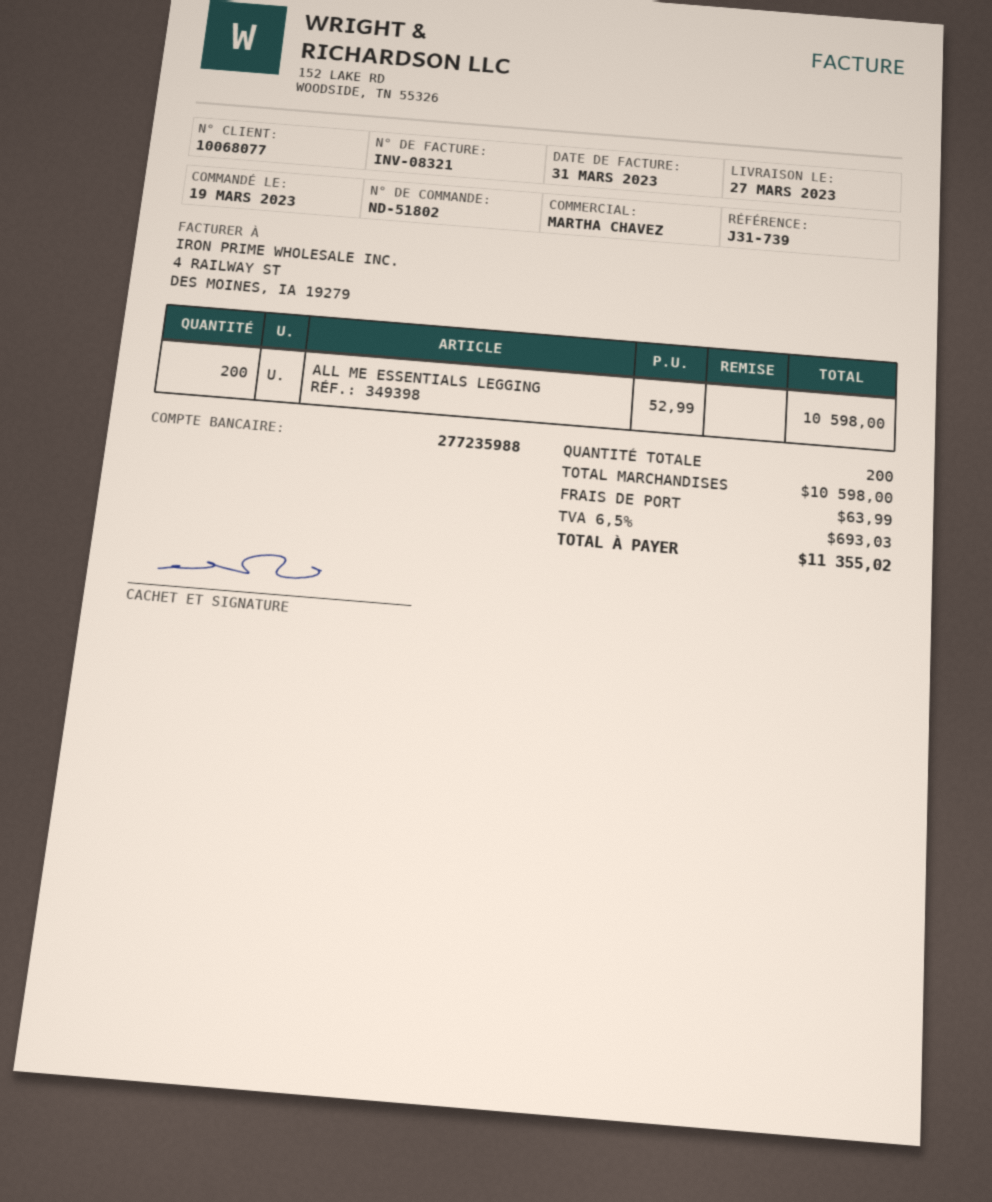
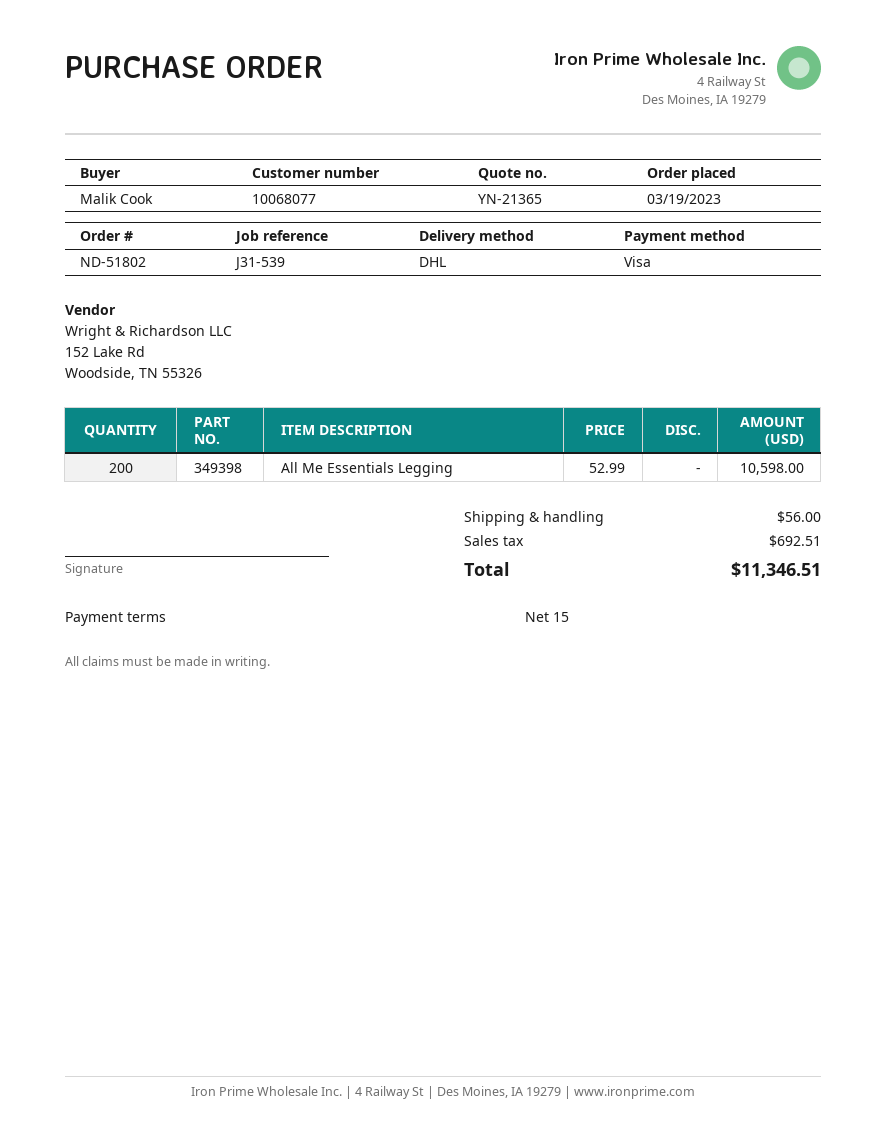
reference: J31-739 -> J31-539
shipping: 63.99 -> 56.00
tax: 693.03 -> 692.51
total: 11355.02 -> 11346.51

